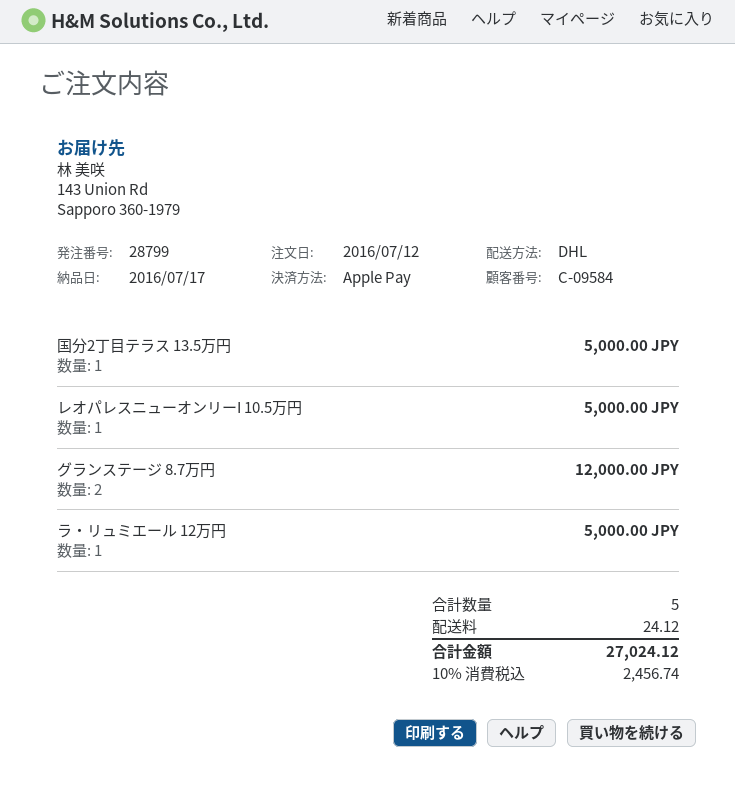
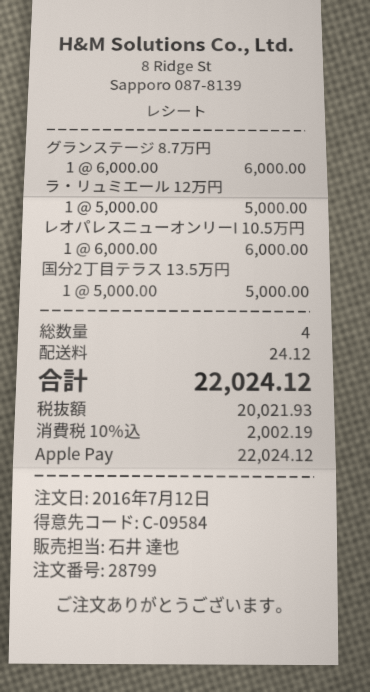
レオパレスニューオンリーI 10.5万円: 1 for 5000.00 -> 1 for 6000.00
グランステージ 8.7万円: 2 for 12000.00 -> 1 for 6000.00
total quantity: 5 -> 4
tax: 10% = 2456.74 -> 10% = 2002.19
total: 27024.12 -> 22024.12

